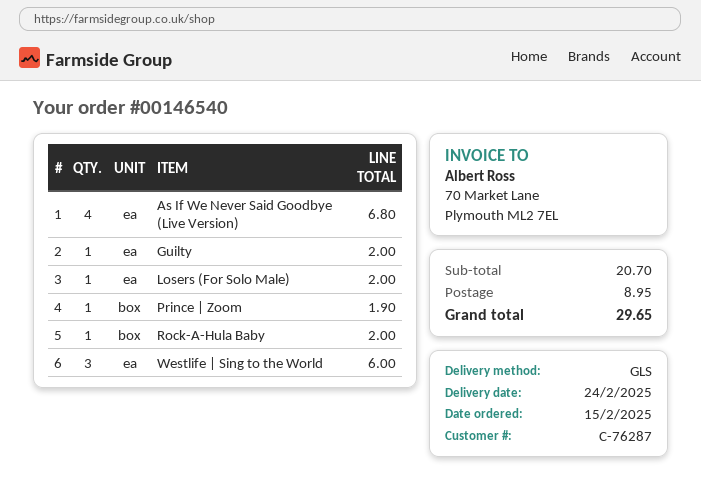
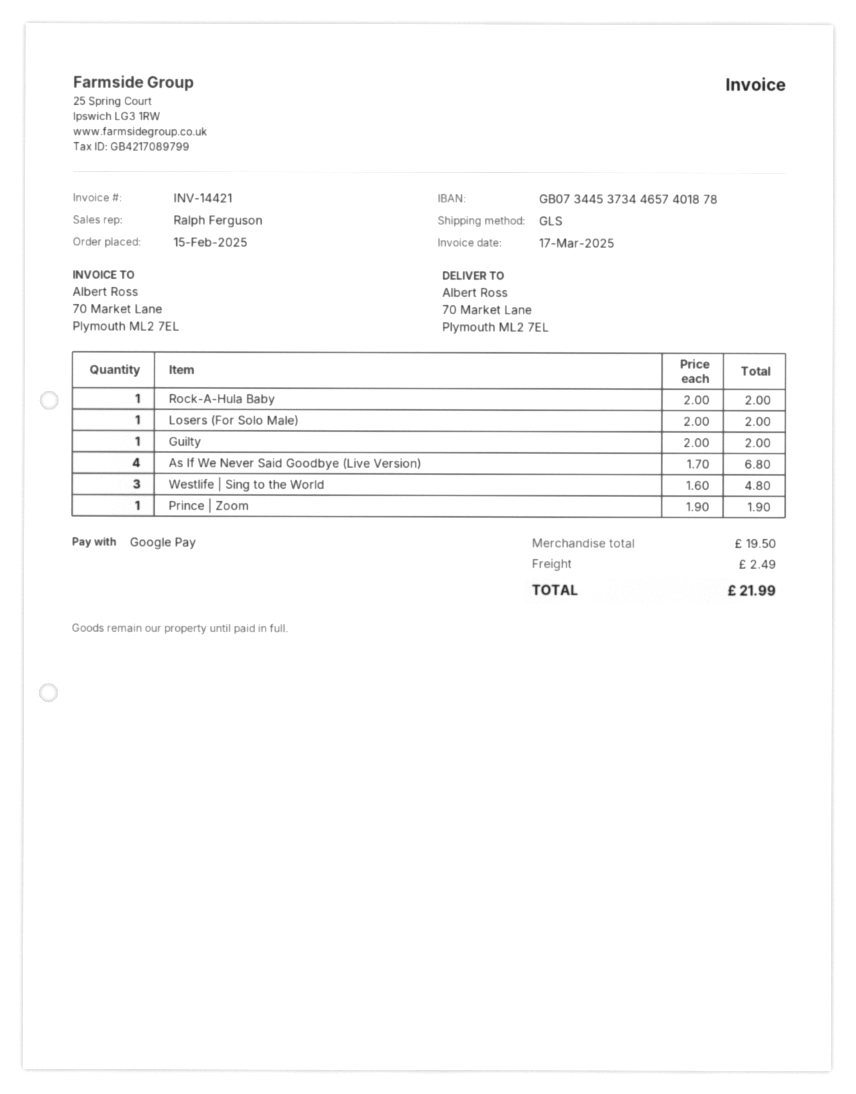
Westlife | Sing to the World: 3 for 6.00 -> 3 for 4.80
subtotal: 20.70 -> 19.50
shipping: 8.95 -> 2.49
total: 29.65 -> 21.99

